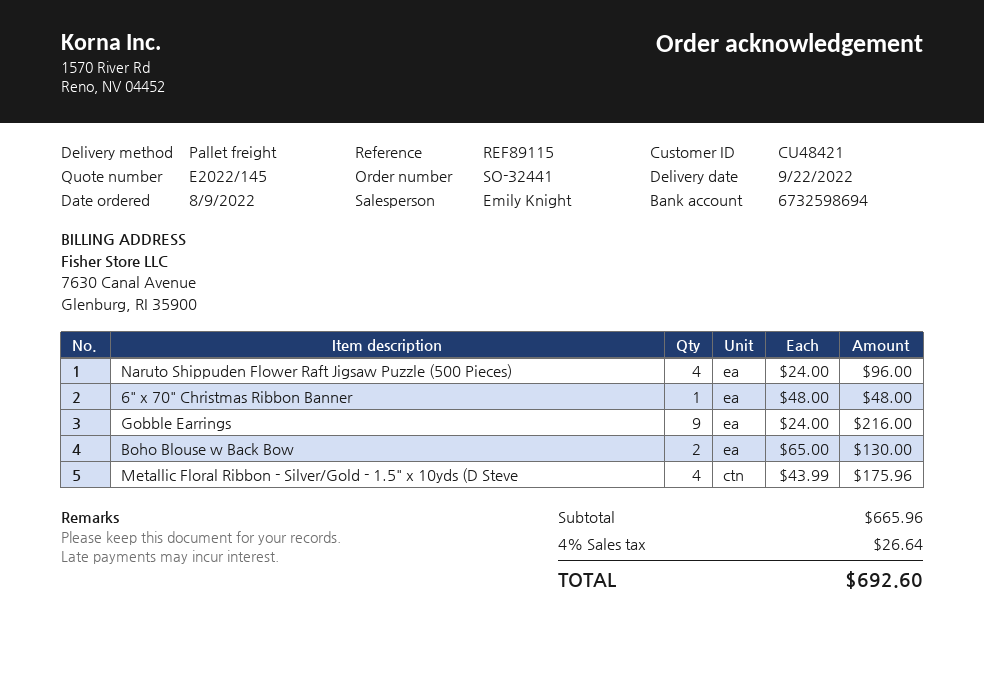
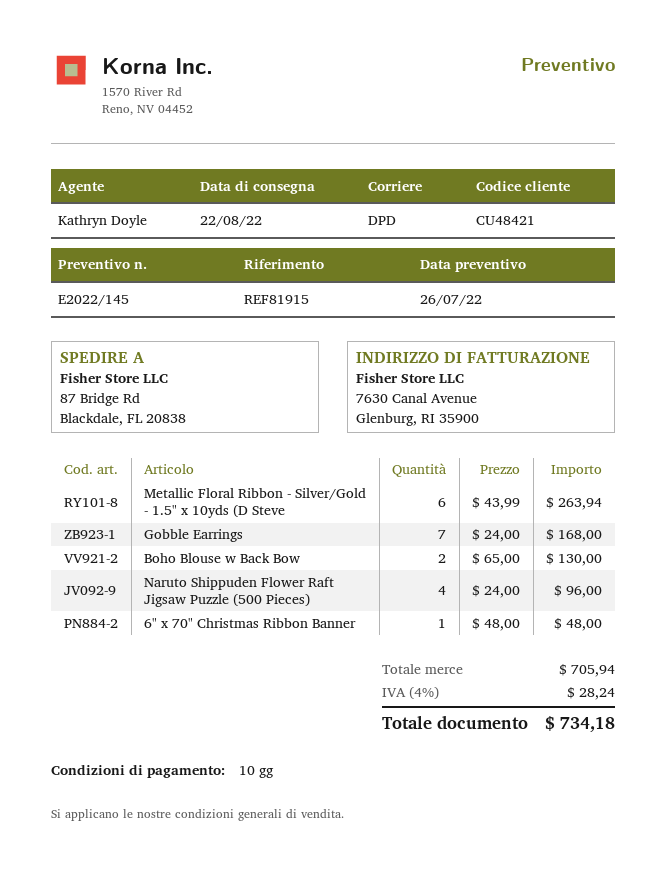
delivery date: 2022-09-22 -> 2022-08-22
reference: REF89115 -> REF81915
sales rep: Emily Knight -> Kathryn Doyle
shipping method: pallet freight -> DPD
Gobble Earrings: 9 x 24.00 = 216.00 -> 7 x 24.00 = 168.00
Metallic Floral Ribbon - Silver/Gold - 1.5" x 10yds (D Steve: 4 x 43.99 = 175.96 -> 6 x 43.99 = 263.94
subtotal: 665.96 -> 705.94
tax: 4% = 26.64 -> 4% = 28.24
total: 692.60 -> 734.18

